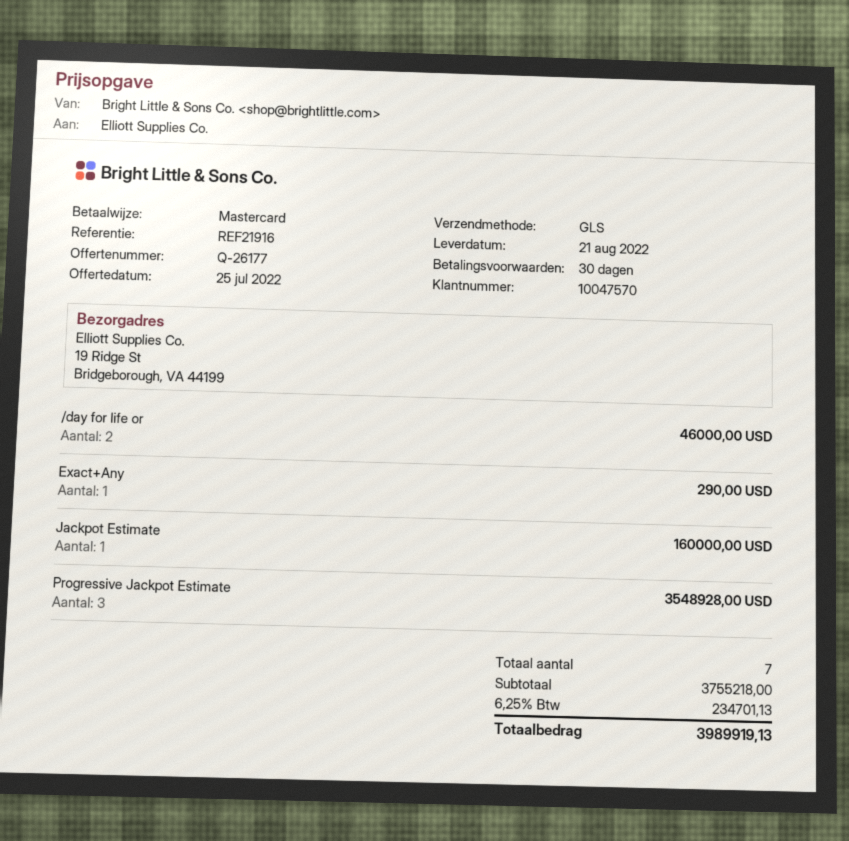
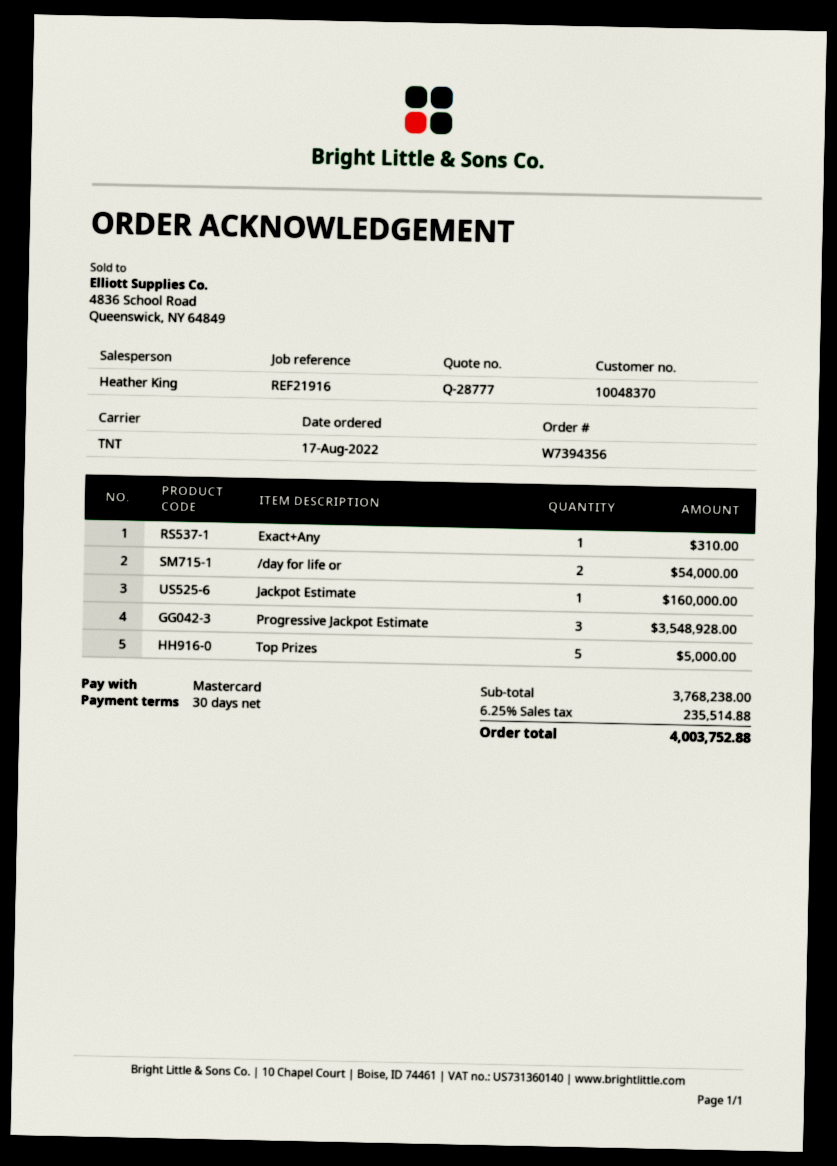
quote number: Q-26177 -> Q-28777
customer number: 10047570 -> 10048370
shipping method: GLS -> TNT
/day for life or: 2 for 46000.00 -> 2 for 54000.00
Exact+Any: 1 for 290.00 -> 1 for 310.00
Top Prizes: none -> 5 for 5000.00
subtotal: 3755218.00 -> 3768238.00
tax: 6.25% = 234701.13 -> 6.25% = 235514.88
total: 3989919.13 -> 4003752.88

